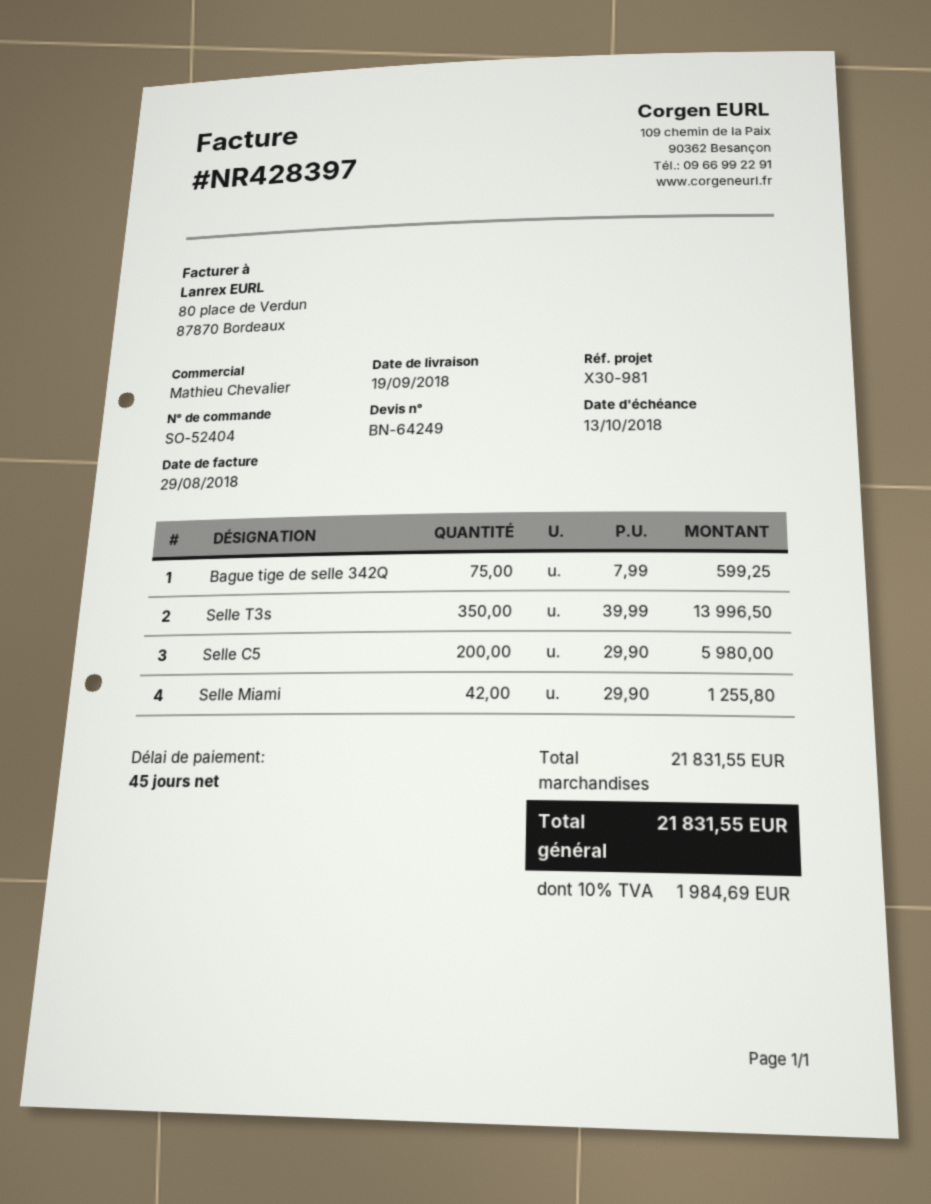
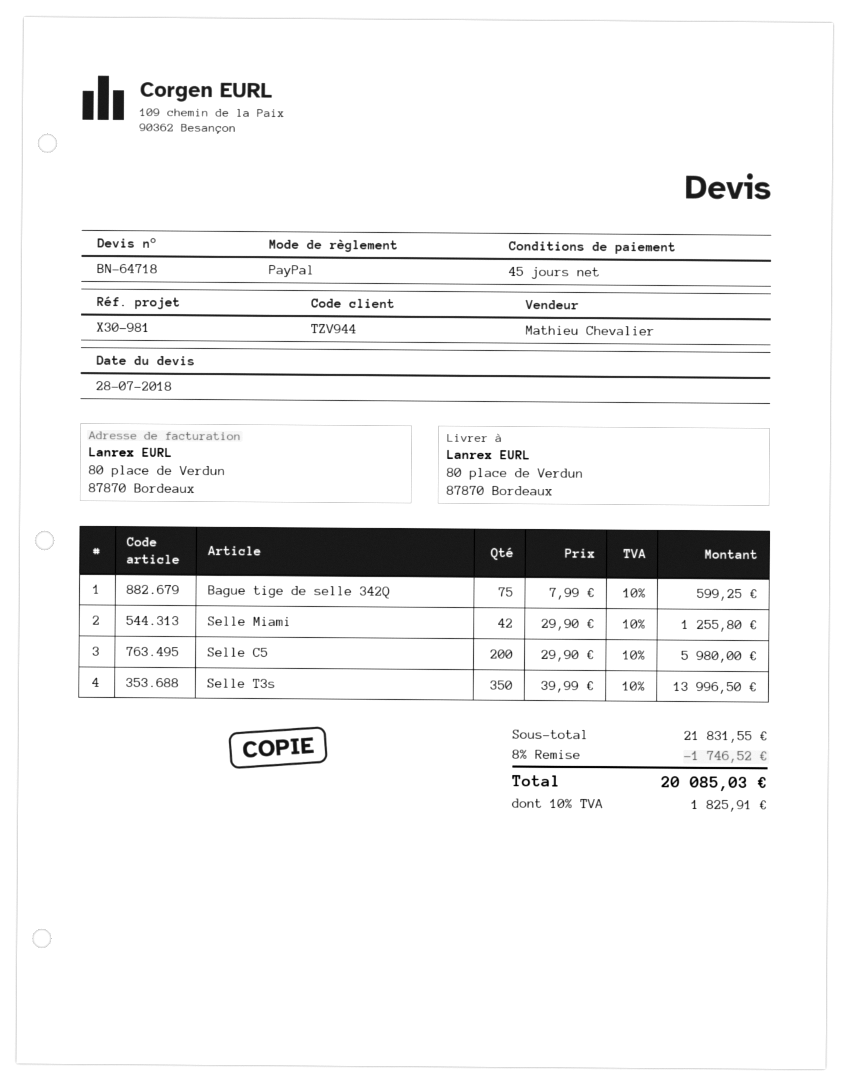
quote number: BN-64249 -> BN-64718
discount: none -> 8% = 1746.52
tax: 10% = 1984.69 -> 10% = 1825.91
total: 21831.55 -> 20085.03

